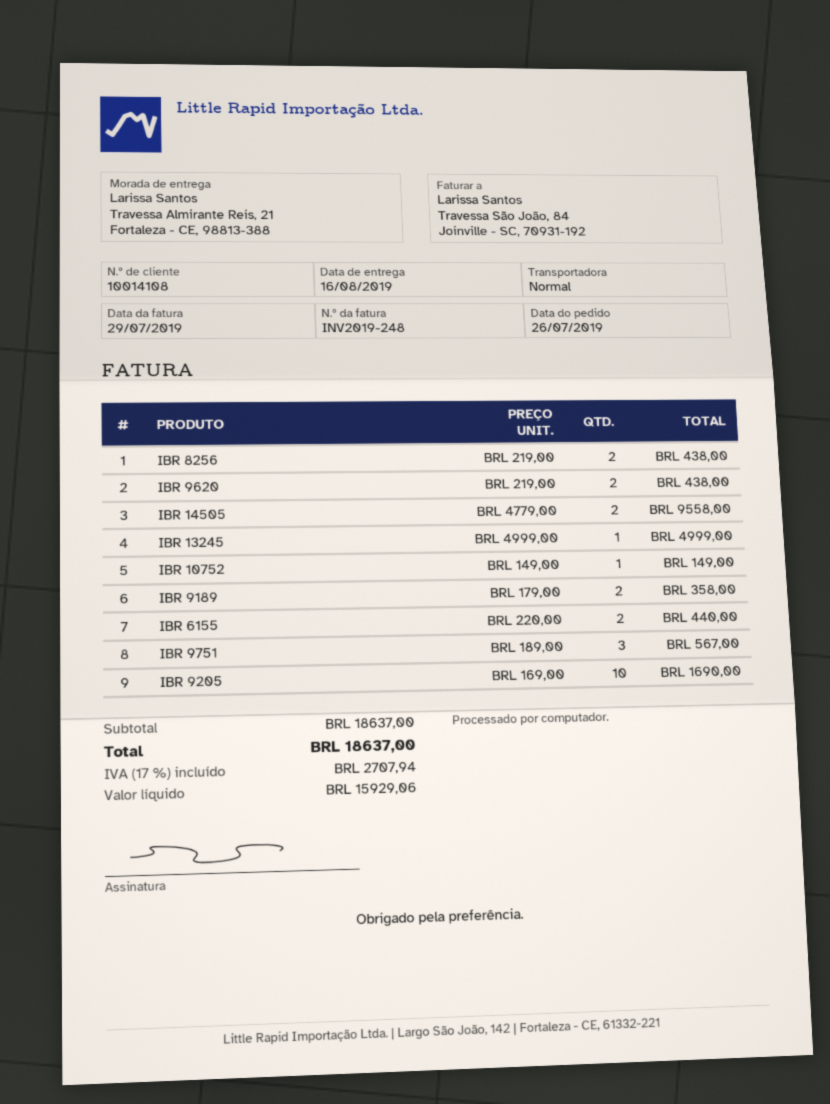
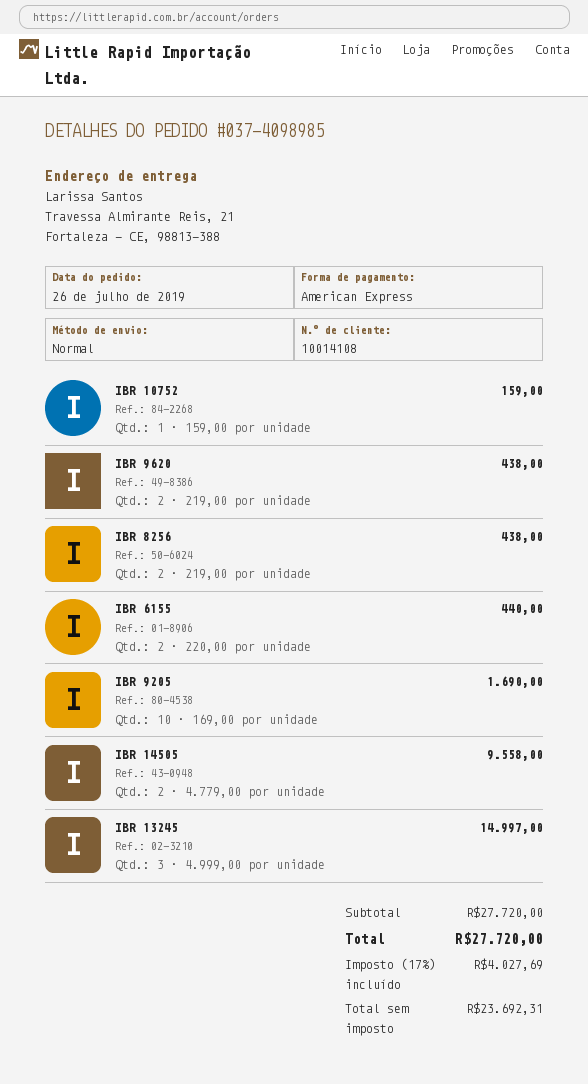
IBR 13245: 1 x 4999.00 = 4999.00 -> 3 x 4999.00 = 14997.00
IBR 10752: 1 x 149.00 = 149.00 -> 1 x 159.00 = 159.00
IBR 9189: 2 x 179.00 = 358.00 -> none
IBR 9751: 3 x 189.00 = 567.00 -> none
subtotal: 18637.00 -> 27720.00
net: 15929.06 -> 23692.31
tax: 17% = 2707.94 -> 17% = 4027.69
total: 18637.00 -> 27720.00

